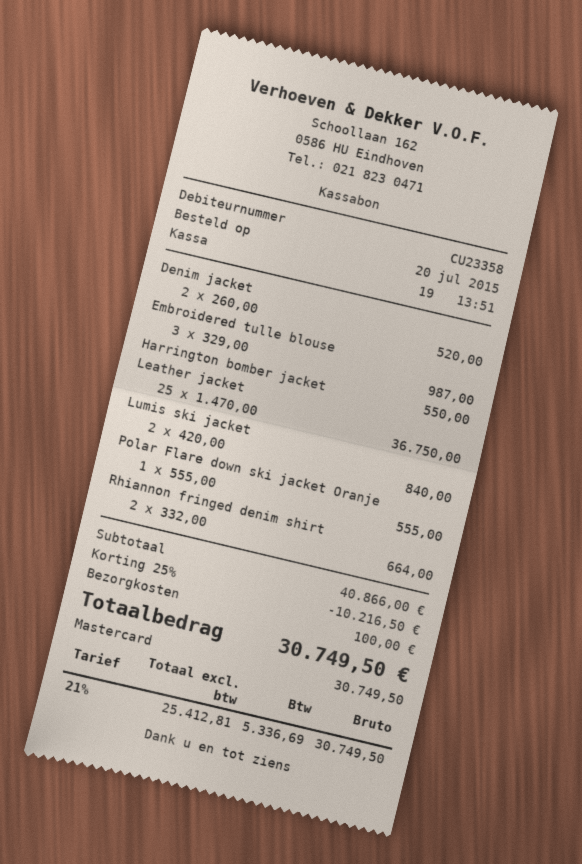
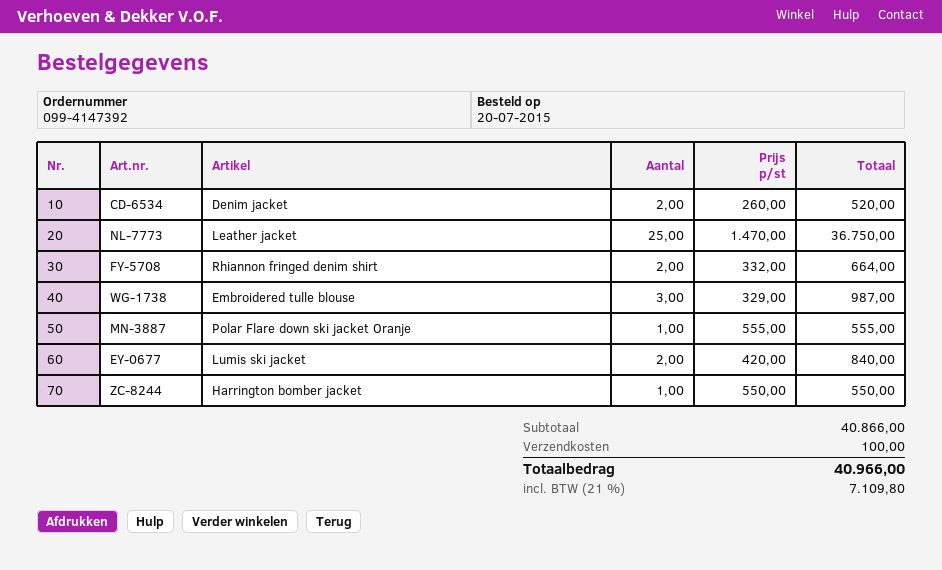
discount: 25% = 10216.50 -> none
tax: 21% = 5336.69 -> 21% = 7109.80
total: 30749.50 -> 40966.00

